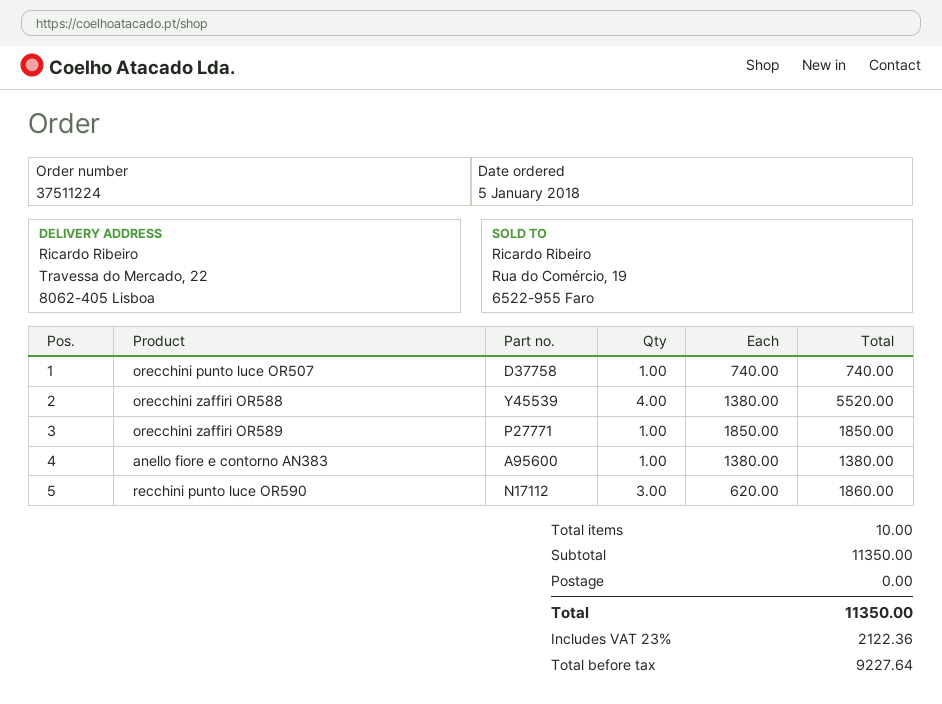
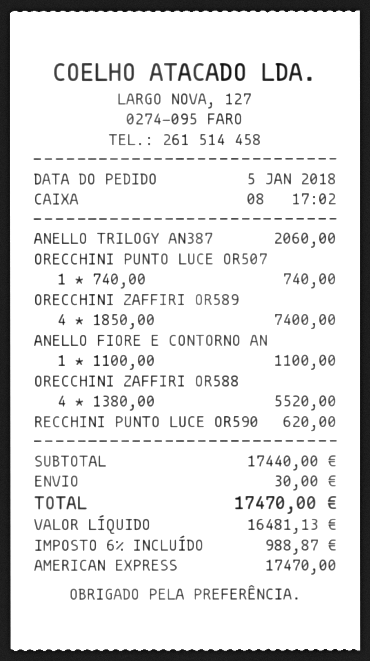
orecchini zaffiri OR589: 1 x 1850.00 = 1850.00 -> 4 x 1850.00 = 7400.00
anello fiore e contorno AN383: 1 x 1380.00 = 1380.00 -> 1 x 1100.00 = 1100.00
recchini punto luce OR590: 3 x 620.00 = 1860.00 -> 1 x 620.00 = 620.00
ANELLO TRILOGY AN387: none -> 1 x 2060.00 = 2060.00
subtotal: 11350.00 -> 17440.00
shipping: 0.00 -> 30.00
net: 9227.64 -> 16481.13
tax: 23% = 2122.36 -> 6% = 988.87
total: 11350.00 -> 17470.00

